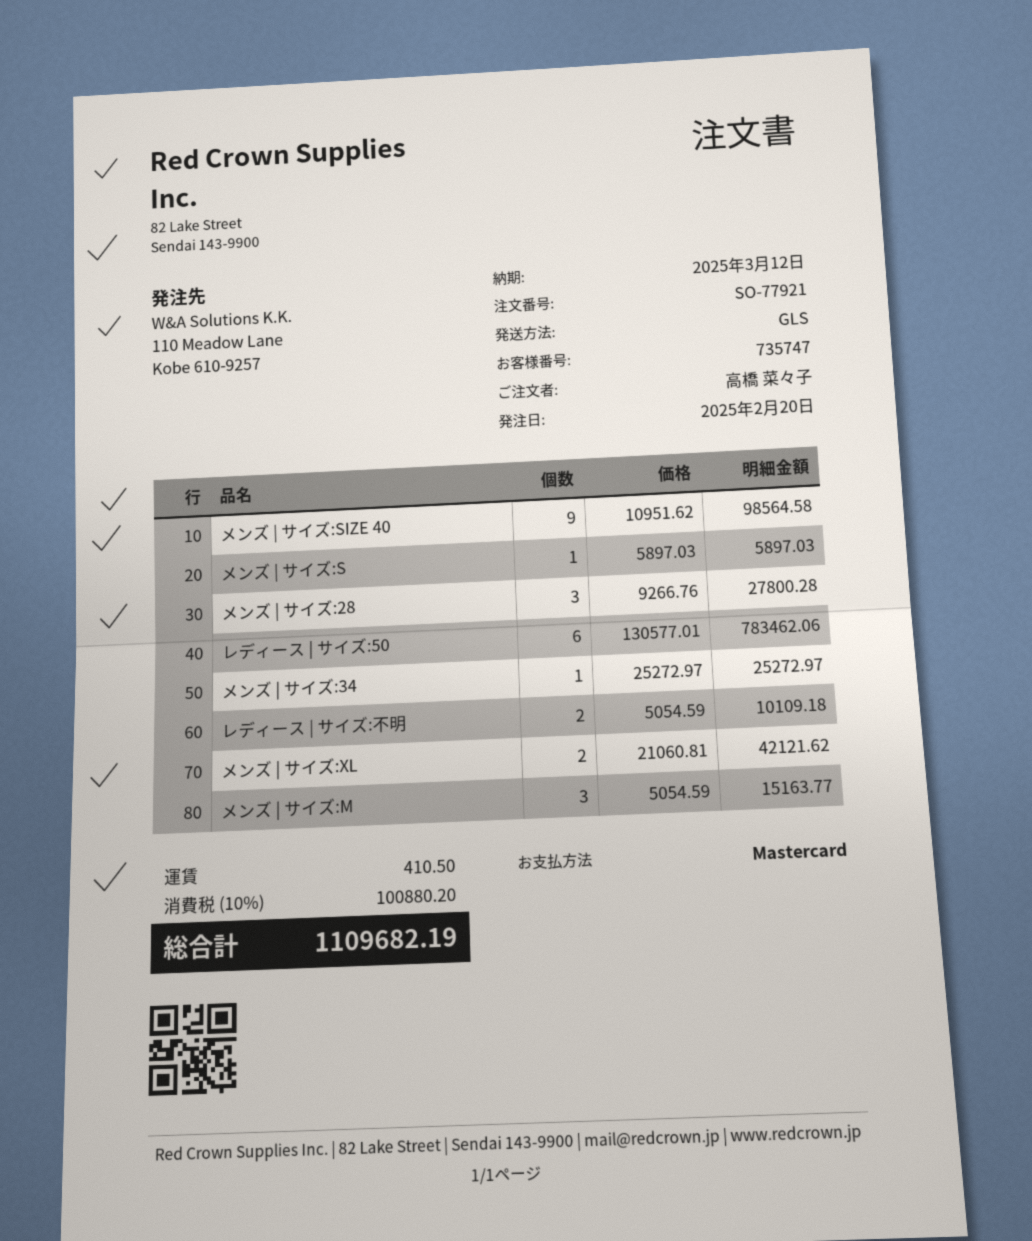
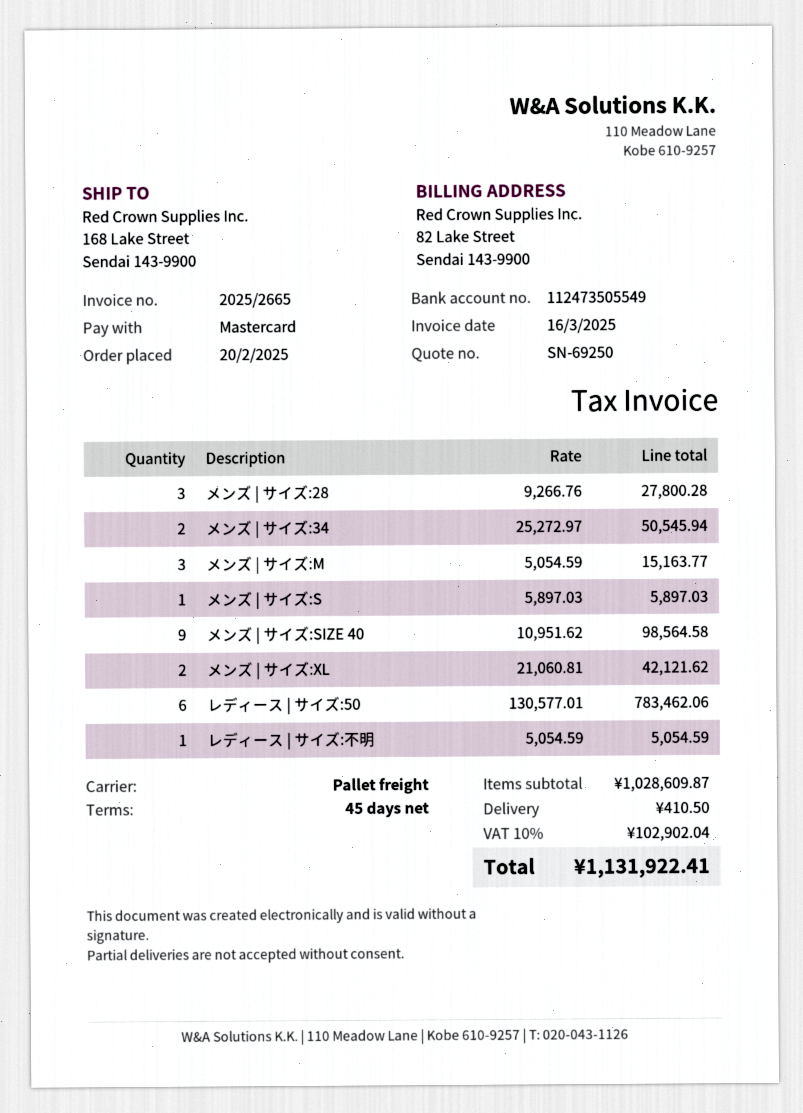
shipping method: GLS -> pallet freight
メンズ | サイズ:34: 1 x 25272.97 = 25272.97 -> 2 x 25272.97 = 50545.94
レディース | サイズ:不明: 2 x 5054.59 = 10109.18 -> 1 x 5054.59 = 5054.59
tax: 10% = 100880.20 -> 10% = 102902.04
total: 1109682.19 -> 1131922.41

